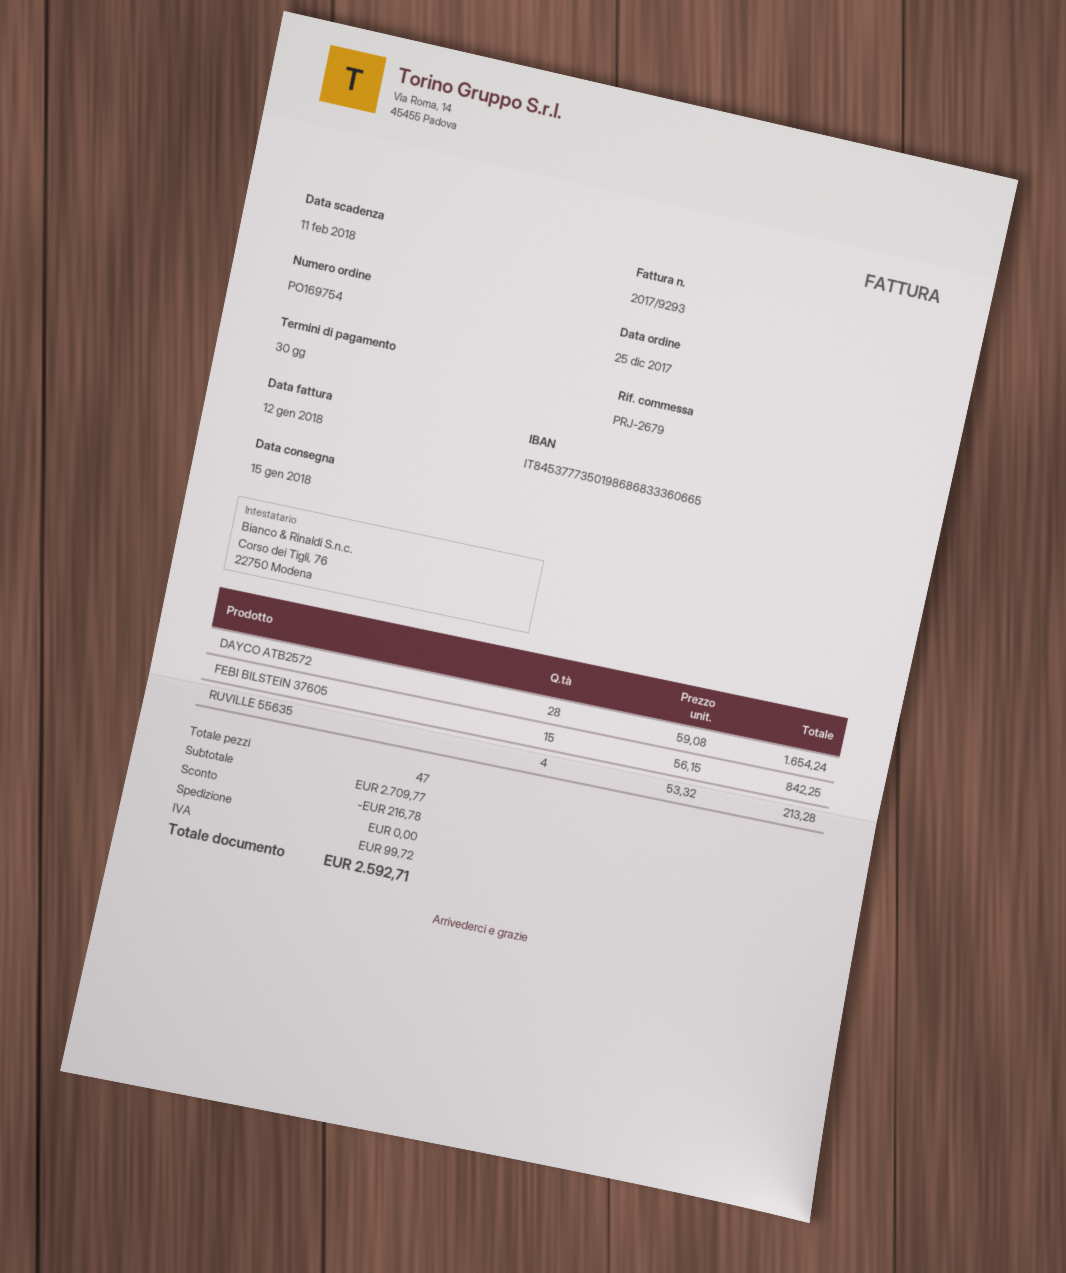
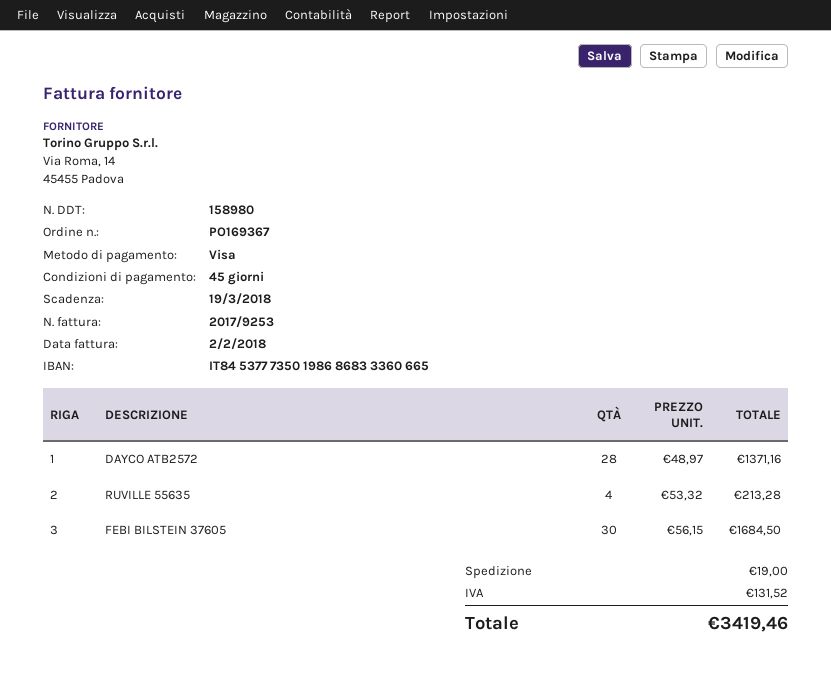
order number: PO169754 -> PO169367
invoice number: 2017/9293 -> 2017/9253
invoice date: 2018-01-12 -> 2018-02-02
payment terms: 30 days -> 45 days
due date: 2018-02-11 -> 2018-03-19
DAYCO ATB2572: 28 x 59.08 = 1654.24 -> 28 x 48.97 = 1371.16
FEBI BILSTEIN 37605: 15 x 56.15 = 842.25 -> 30 x 56.15 = 1684.50
discount: 216.78 -> none
shipping: 0.00 -> 19.00
tax: 99.72 -> 131.52
total: 2592.71 -> 3419.46

